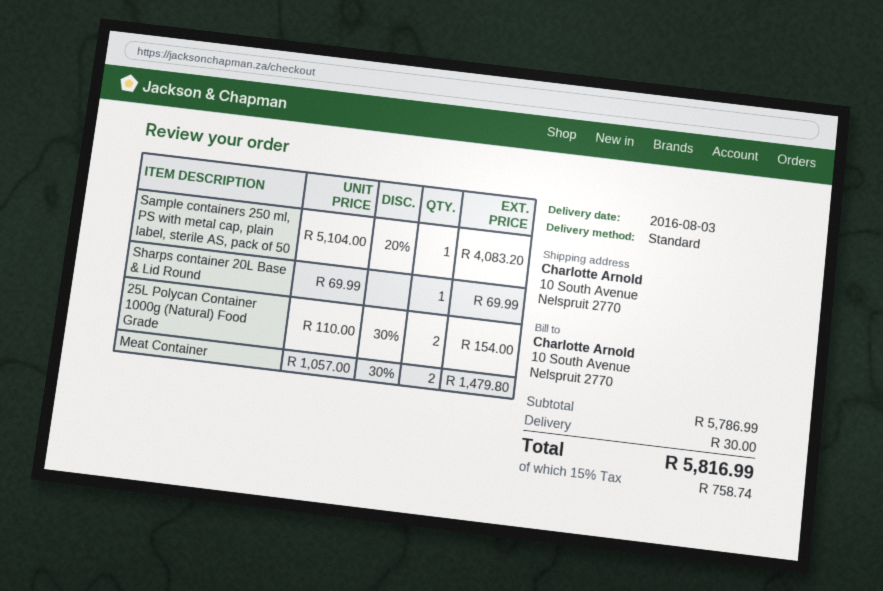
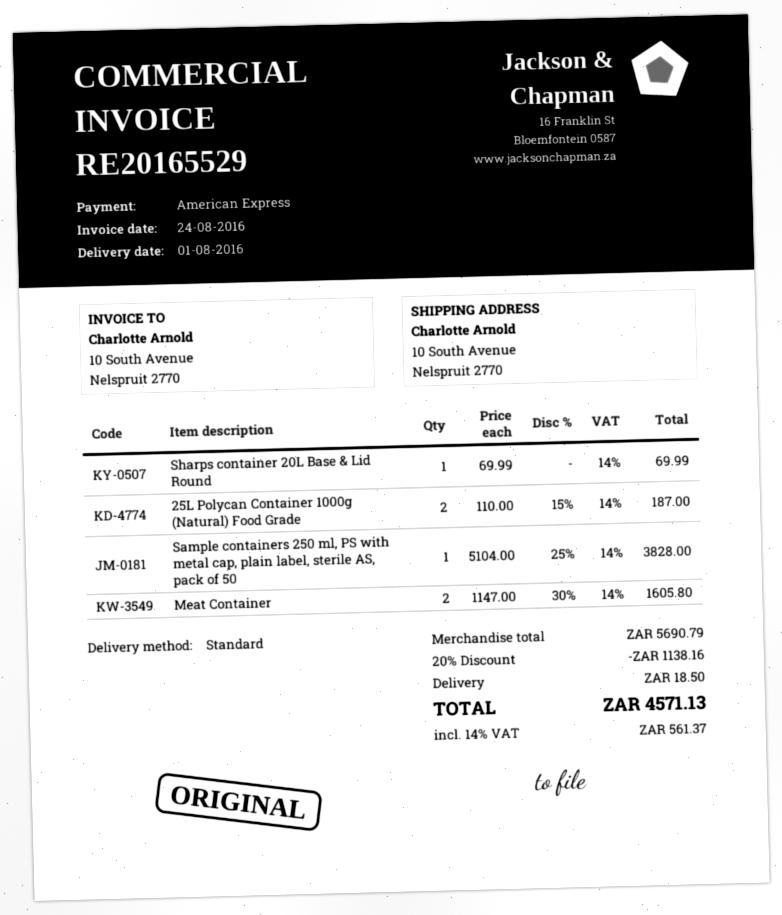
delivery date: 2016-08-03 -> 2016-08-01
Sample containers 250 ml, PS with metal cap, plain label, sterile AS, pack of 50: 1 x 5104.00 - 20% = 4083.20 -> 1 x 5104.00 - 25% = 3828.00
25L Polycan Container 1000g (Natural) Food Grade: 2 x 110.00 - 30% = 154.00 -> 2 x 110.00 - 15% = 187.00
Meat Container: 2 x 1057.00 - 30% = 1479.80 -> 2 x 1147.00 - 30% = 1605.80
subtotal: 5786.99 -> 5690.79
discount: none -> 20% = 1138.16
shipping: 30.00 -> 18.50
tax: 15% = 758.74 -> 14% = 561.37
total: 5816.99 -> 4571.13

